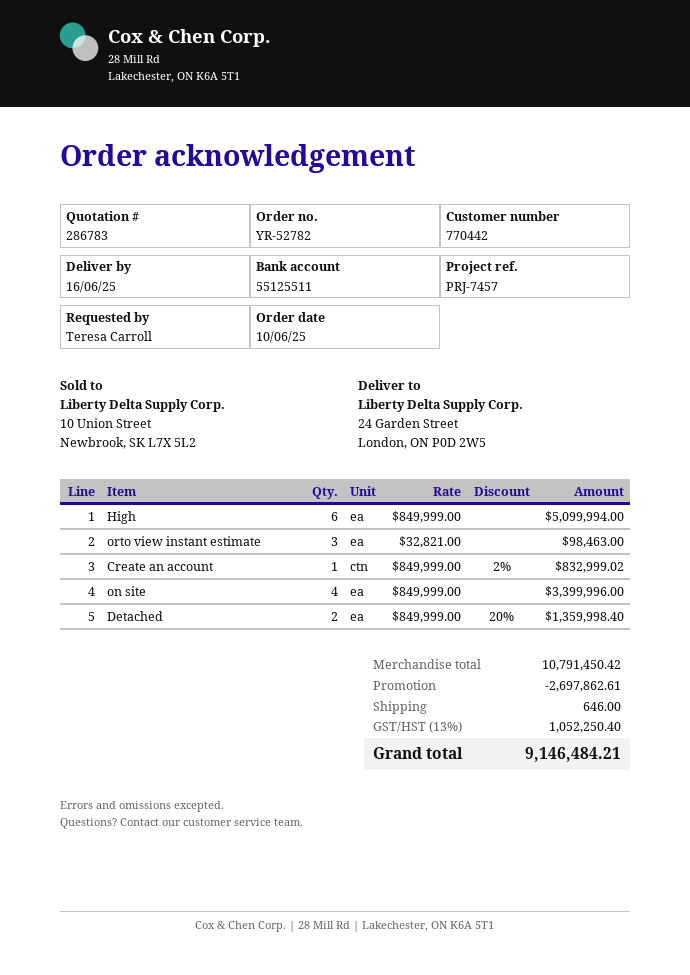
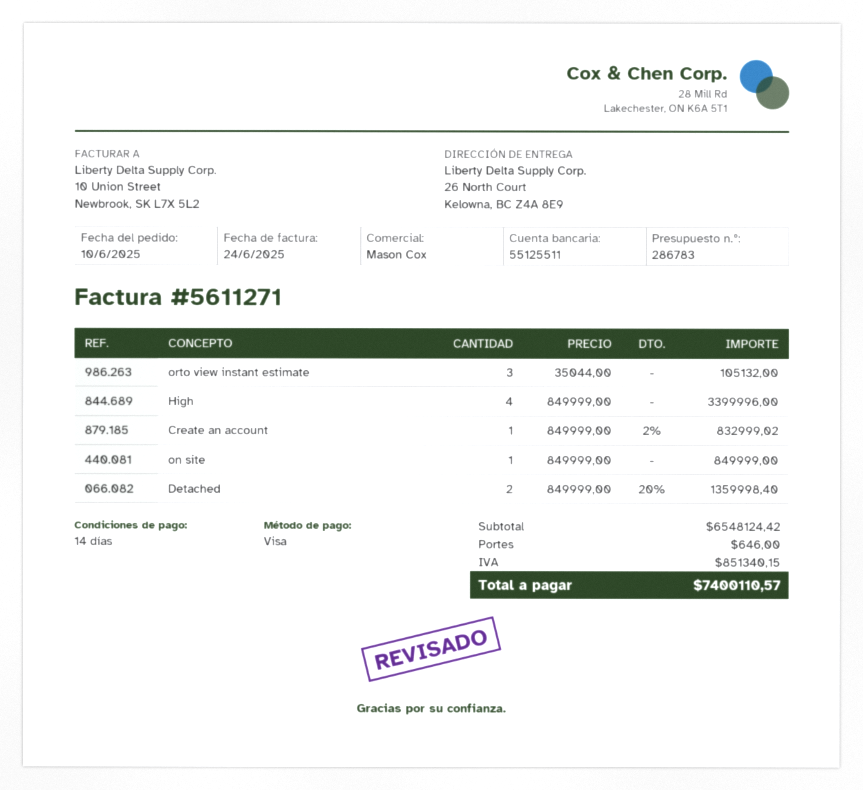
ship to: 24 Garden Street, London, ON P0D 2W5 -> 26 North Court, Kelowna, BC Z4A 8E9
High: 6 x 849999.00 = 5099994.00 -> 4 x 849999.00 = 3399996.00
orto view instant estimate: 3 x 32821.00 = 98463.00 -> 3 x 35044.00 = 105132.00
on site: 4 x 849999.00 = 3399996.00 -> 1 x 849999.00 = 849999.00
subtotal: 10791450.42 -> 6548124.42
discount: 2697862.61 -> none
tax: 1052250.40 -> 851340.15
total: 9146484.21 -> 7400110.57

